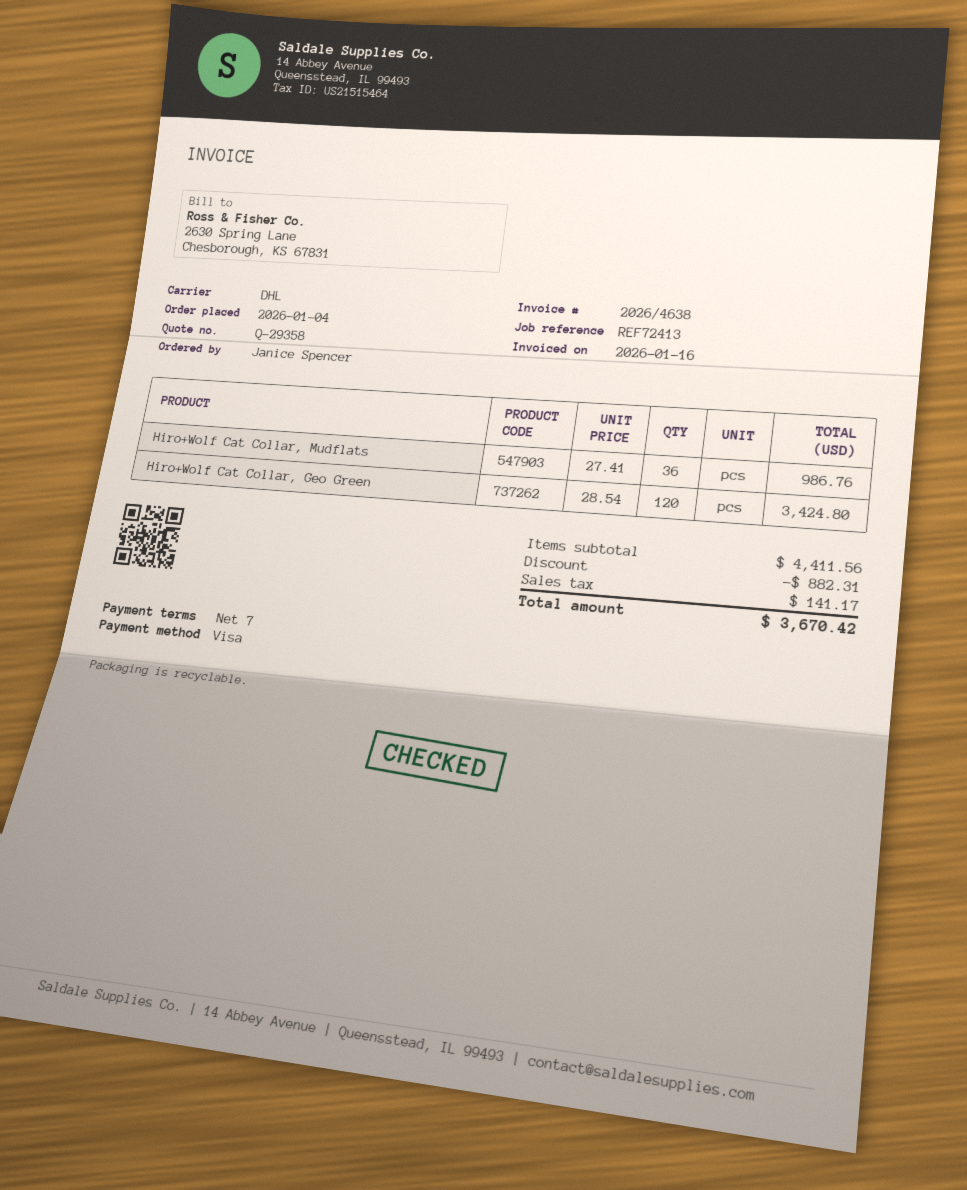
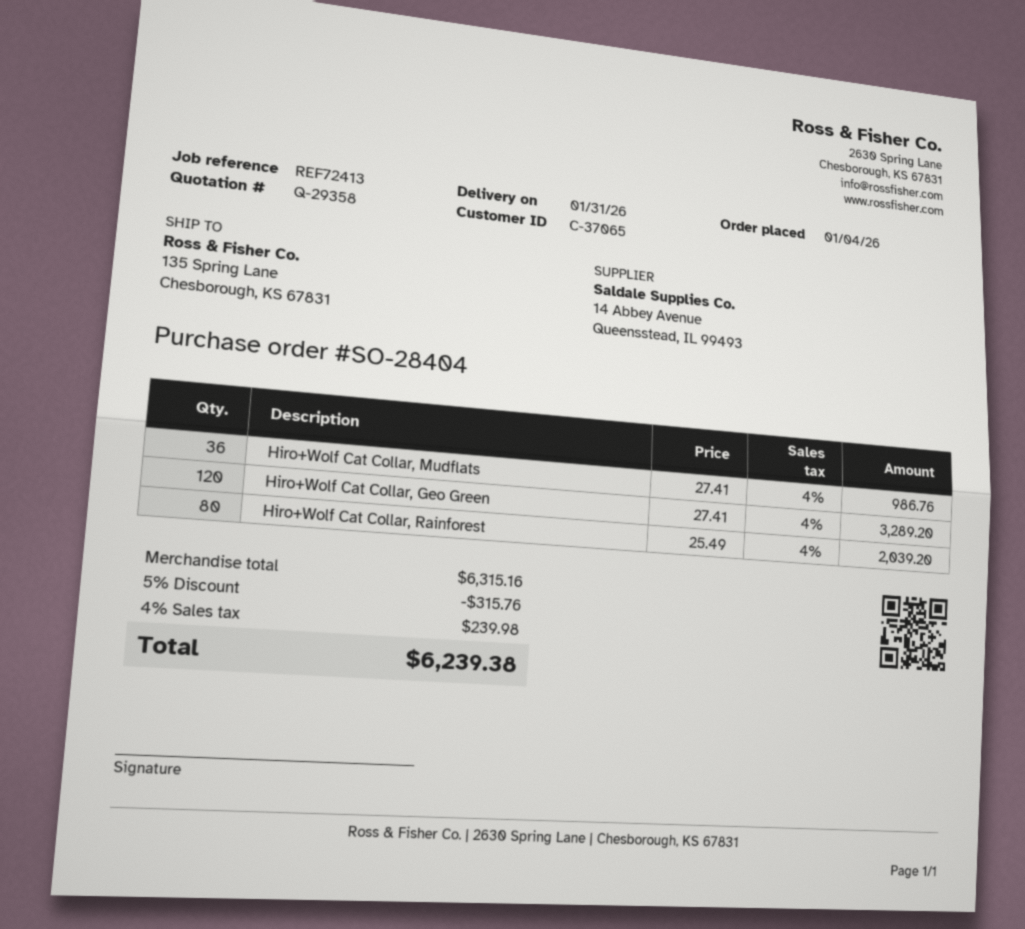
Hiro+Wolf Cat Collar, Geo Green: 120 x 28.54 = 3424.80 -> 120 x 27.41 = 3289.20
Hiro+Wolf Cat Collar, Rainforest: none -> 80 x 25.49 = 2039.20
subtotal: 4411.56 -> 6315.16
discount: 882.31 -> 315.76
tax: 141.17 -> 239.98
total: 3670.42 -> 6239.38

